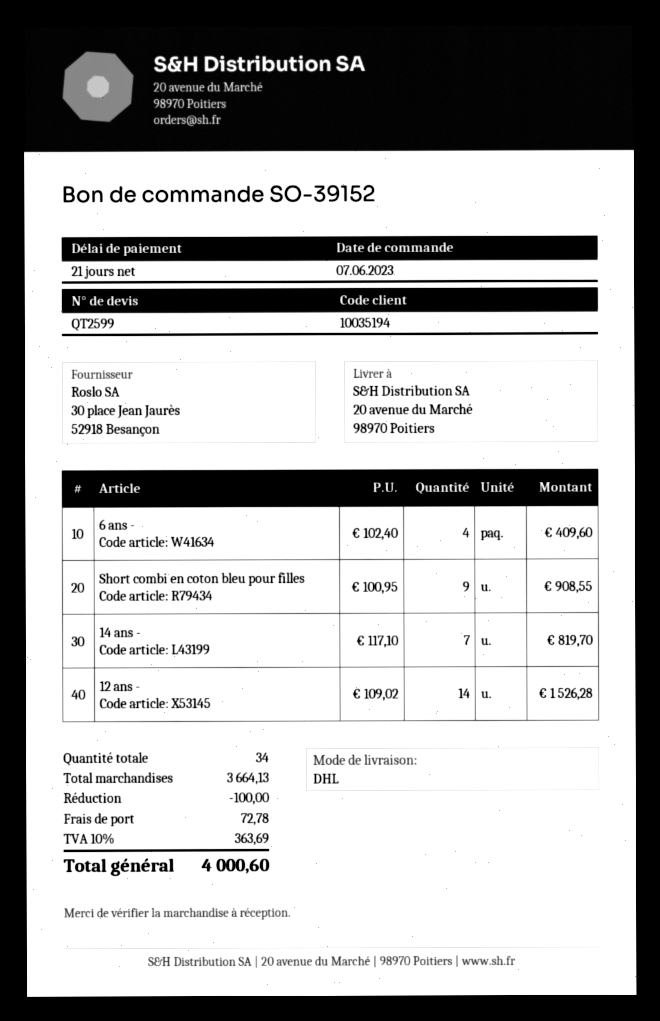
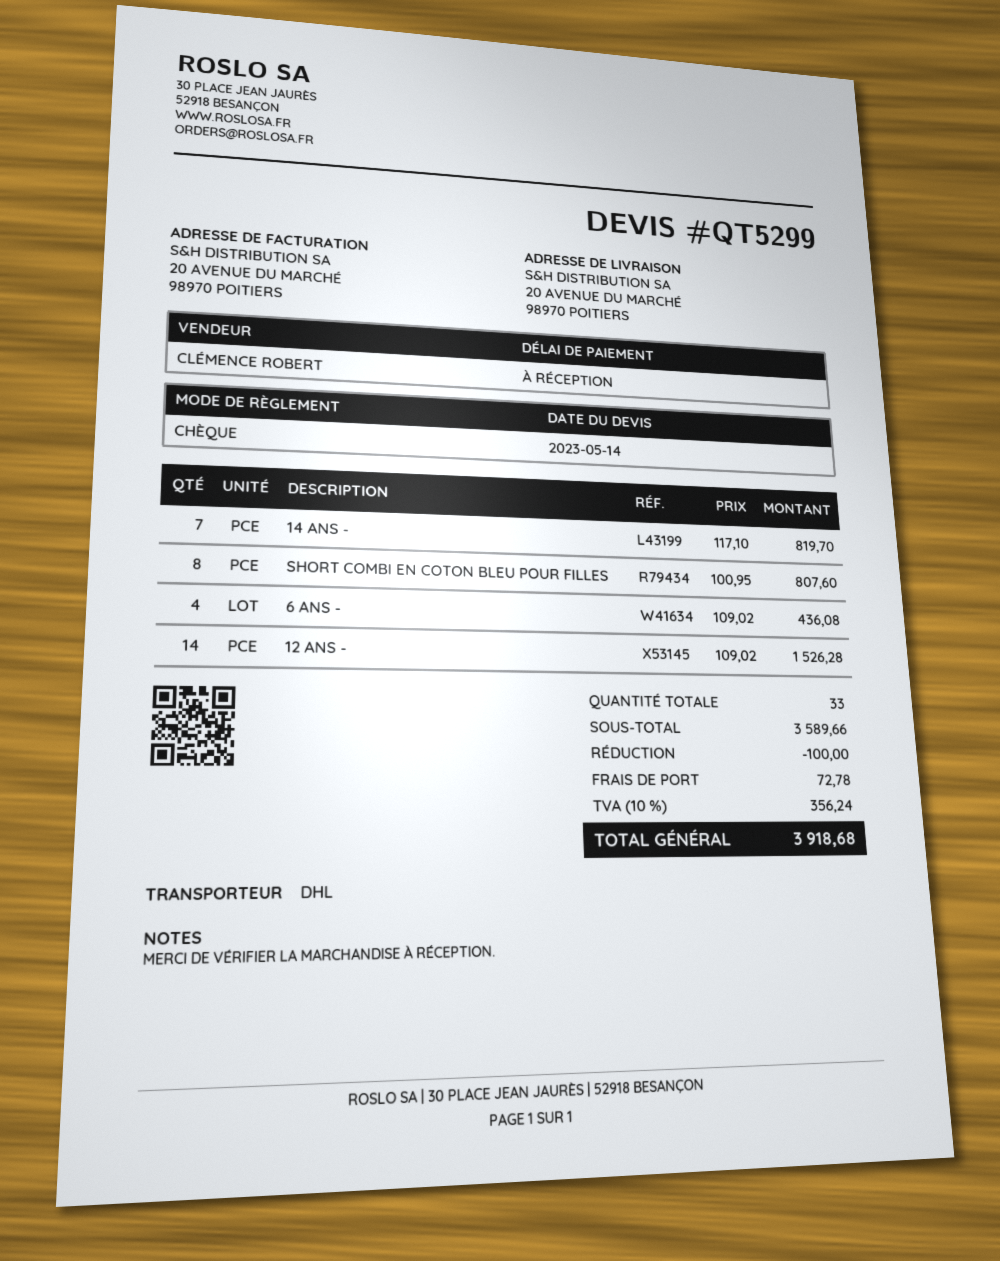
quote number: QT2599 -> QT5299
payment terms: 21 days -> on receipt
6 ans -: 4 x 102.40 = 409.60 -> 4 x 109.02 = 436.08
Short combi en coton bleu pour filles: 9 x 100.95 = 908.55 -> 8 x 100.95 = 807.60
total quantity: 34 -> 33
subtotal: 3664.13 -> 3589.66
tax: 10% = 363.69 -> 10% = 356.24
total: 4000.60 -> 3918.68

